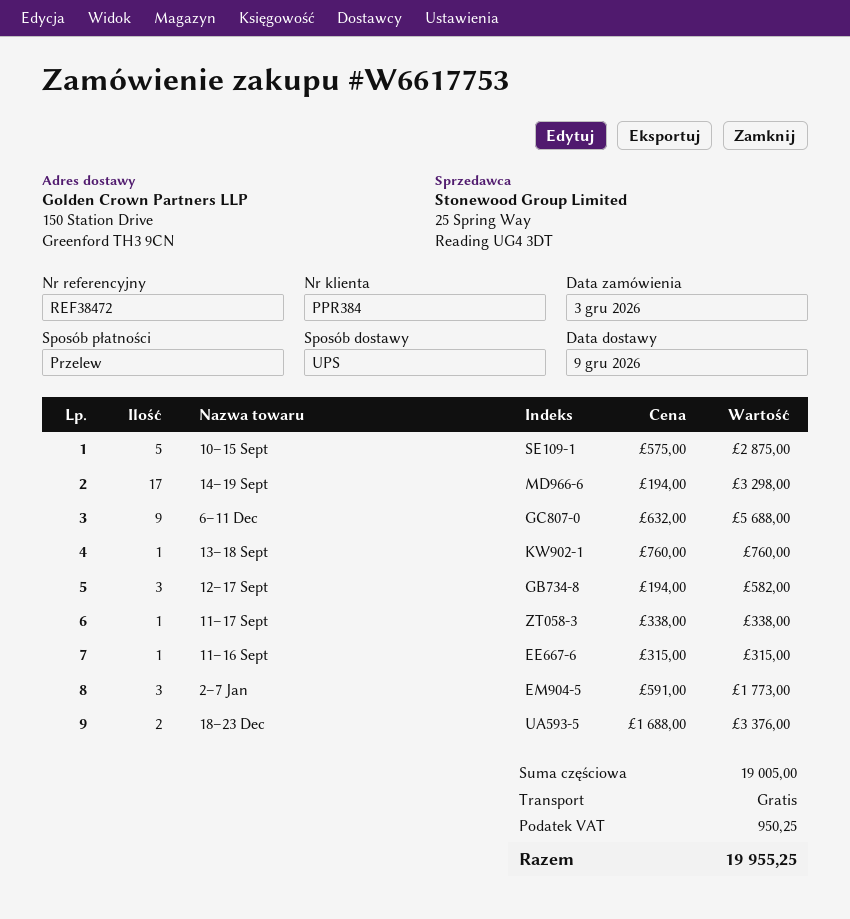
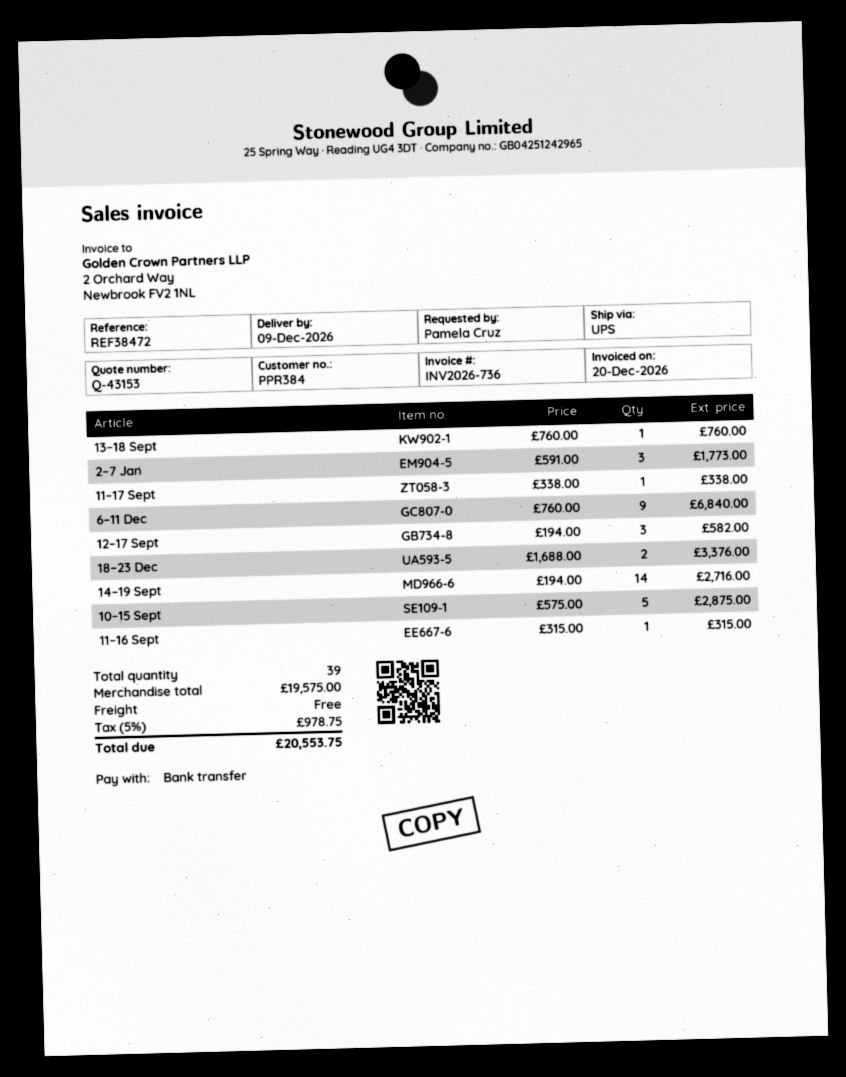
14–19 Sept: 17 x 194.00 = 3298.00 -> 14 x 194.00 = 2716.00
6–11 Dec: 9 x 632.00 = 5688.00 -> 9 x 760.00 = 6840.00
subtotal: 19005.00 -> 19575.00
tax: 950.25 -> 978.75
total: 19955.25 -> 20553.75

